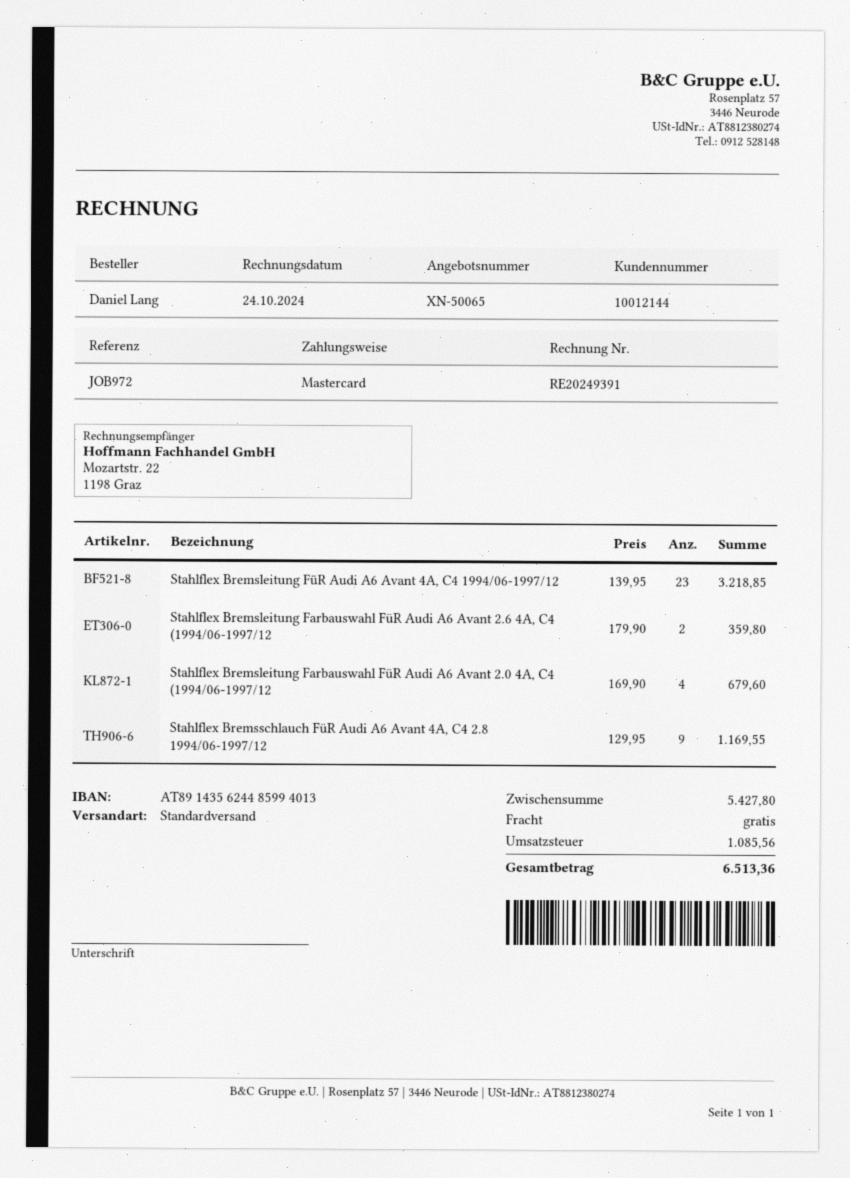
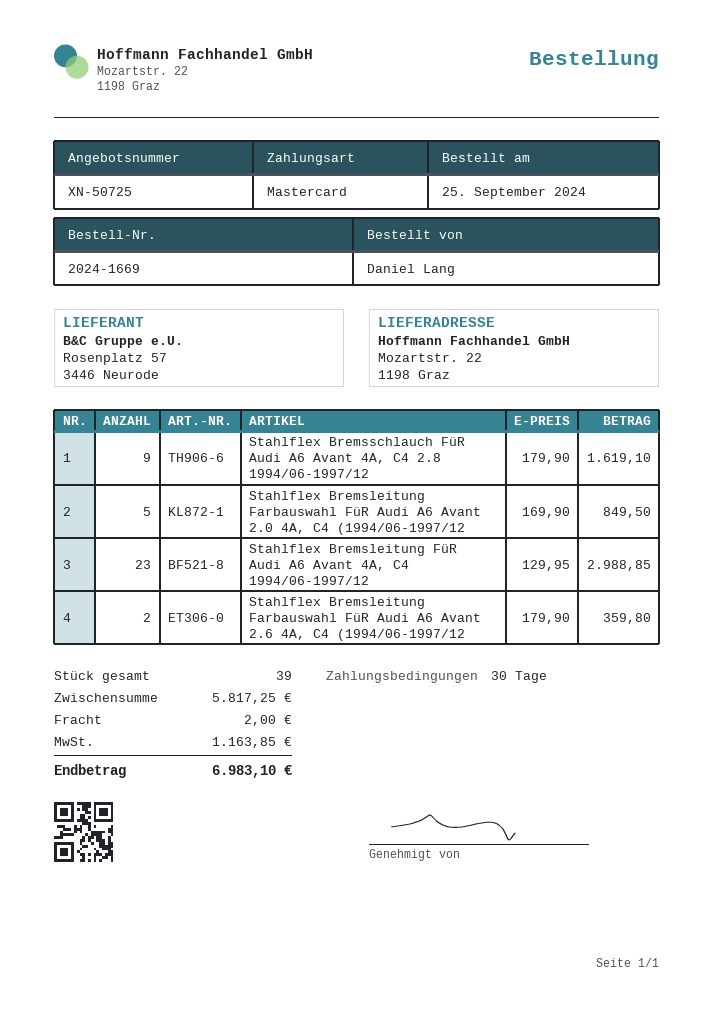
quote number: XN-50065 -> XN-50725
Stahlflex Bremsleitung FüR Audi A6 Avant 4A, C4 1994/06-1997/12: 23 x 139.95 = 3218.85 -> 23 x 129.95 = 2988.85
Stahlflex Bremsleitung Farbauswahl FüR Audi A6 Avant 2.0 4A, C4 (1994/06-1997/12: 4 x 169.90 = 679.60 -> 5 x 169.90 = 849.50
Stahlflex Bremsschlauch FüR Audi A6 Avant 4A, C4 2.8 1994/06-1997/12: 9 x 129.95 = 1169.55 -> 9 x 179.90 = 1619.10
subtotal: 5427.80 -> 5817.25
shipping: 0.00 -> 2.00
tax: 1085.56 -> 1163.85
total: 6513.36 -> 6983.10

